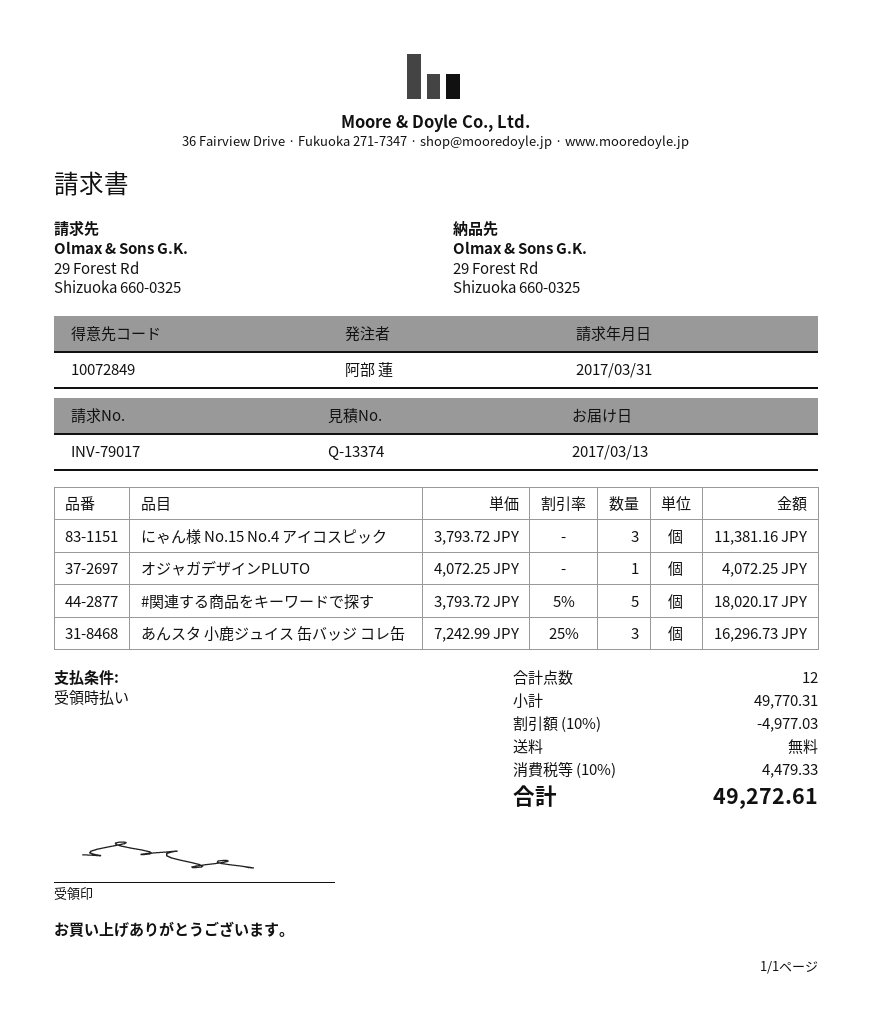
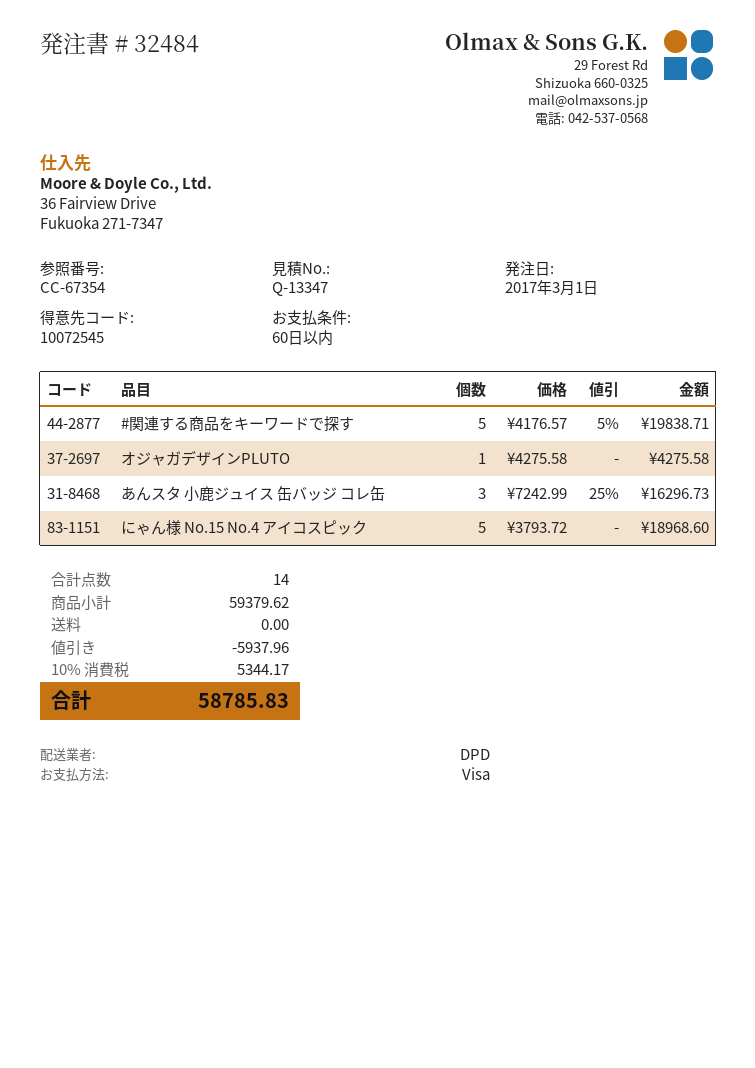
quote number: Q-13374 -> Q-13347
payment terms: on receipt -> 60 days
customer number: 10072849 -> 10072545
にゃん様 No.15 No.4 アイコスピック: 3 x 3793.72 = 11381.16 -> 5 x 3793.72 = 18968.60
オジャガデザインPLUTO: 1 x 4072.25 = 4072.25 -> 1 x 4275.58 = 4275.58
#関連する商品をキーワードで探す: 5 x 3793.72 - 5% = 18020.17 -> 5 x 4176.57 - 5% = 19838.71
total quantity: 12 -> 14
subtotal: 49770.31 -> 59379.62
discount: 4977.03 -> 5937.96
tax: 10% = 4479.33 -> 10% = 5344.17
total: 49272.61 -> 58785.83

